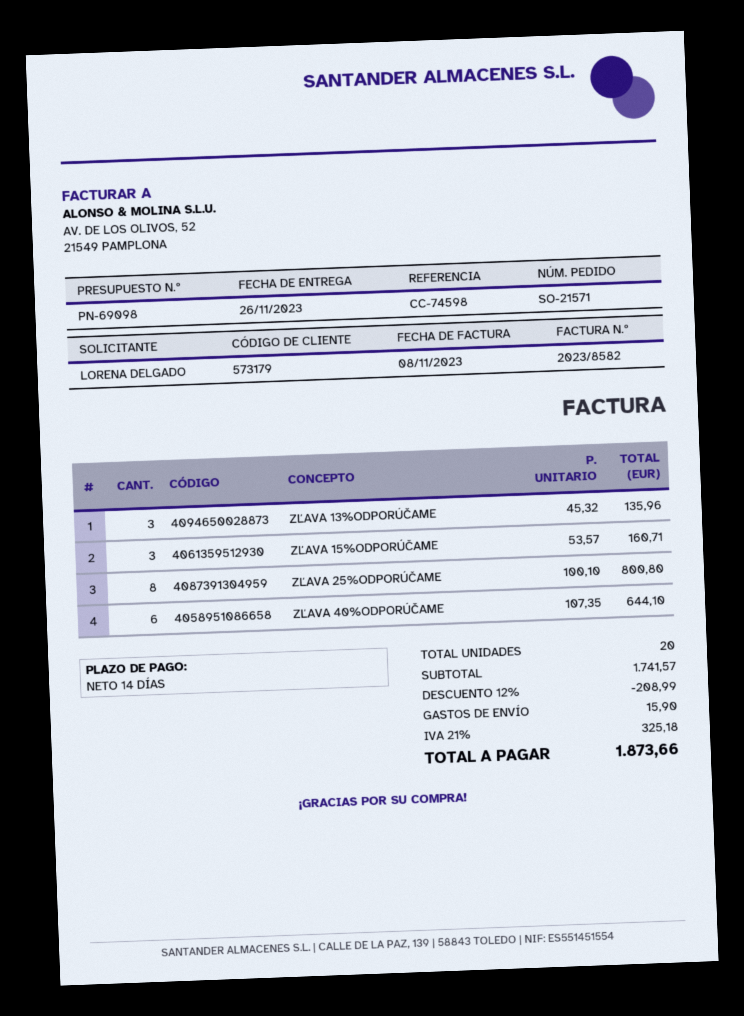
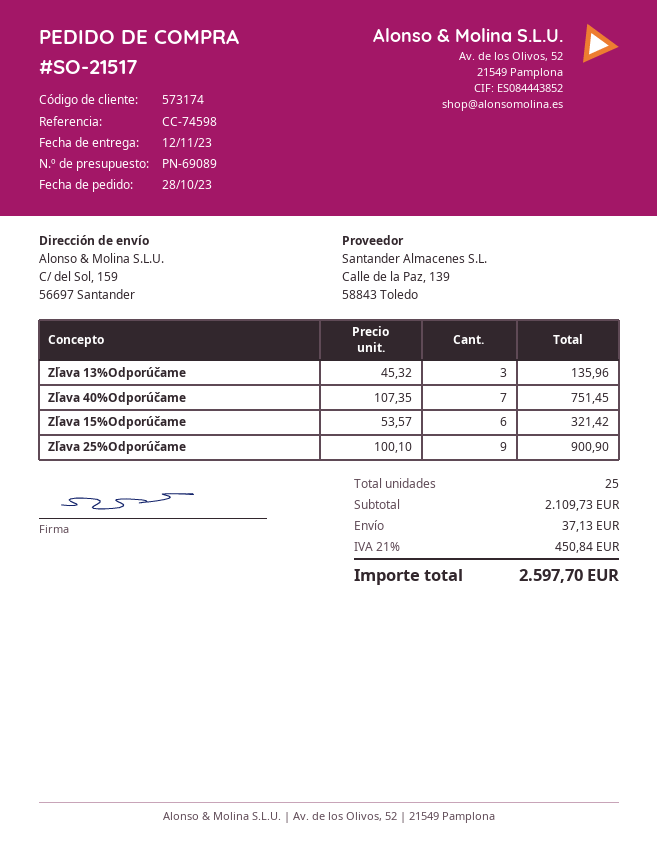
quote number: PN-69098 -> PN-69089
order number: SO-21571 -> SO-21517
delivery date: 2023-11-26 -> 2023-11-12
customer number: 573179 -> 573174
ZĽAVA 15%ODPORÚČAME: 3 x 53.57 = 160.71 -> 6 x 53.57 = 321.42
ZĽAVA 25%ODPORÚČAME: 8 x 100.10 = 800.80 -> 9 x 100.10 = 900.90
ZĽAVA 40%ODPORÚČAME: 6 x 107.35 = 644.10 -> 7 x 107.35 = 751.45
total quantity: 20 -> 25
subtotal: 1741.57 -> 2109.73
discount: 12% = 208.99 -> none
shipping: 15.90 -> 37.13
tax: 21% = 325.18 -> 21% = 450.84
total: 1873.66 -> 2597.70

